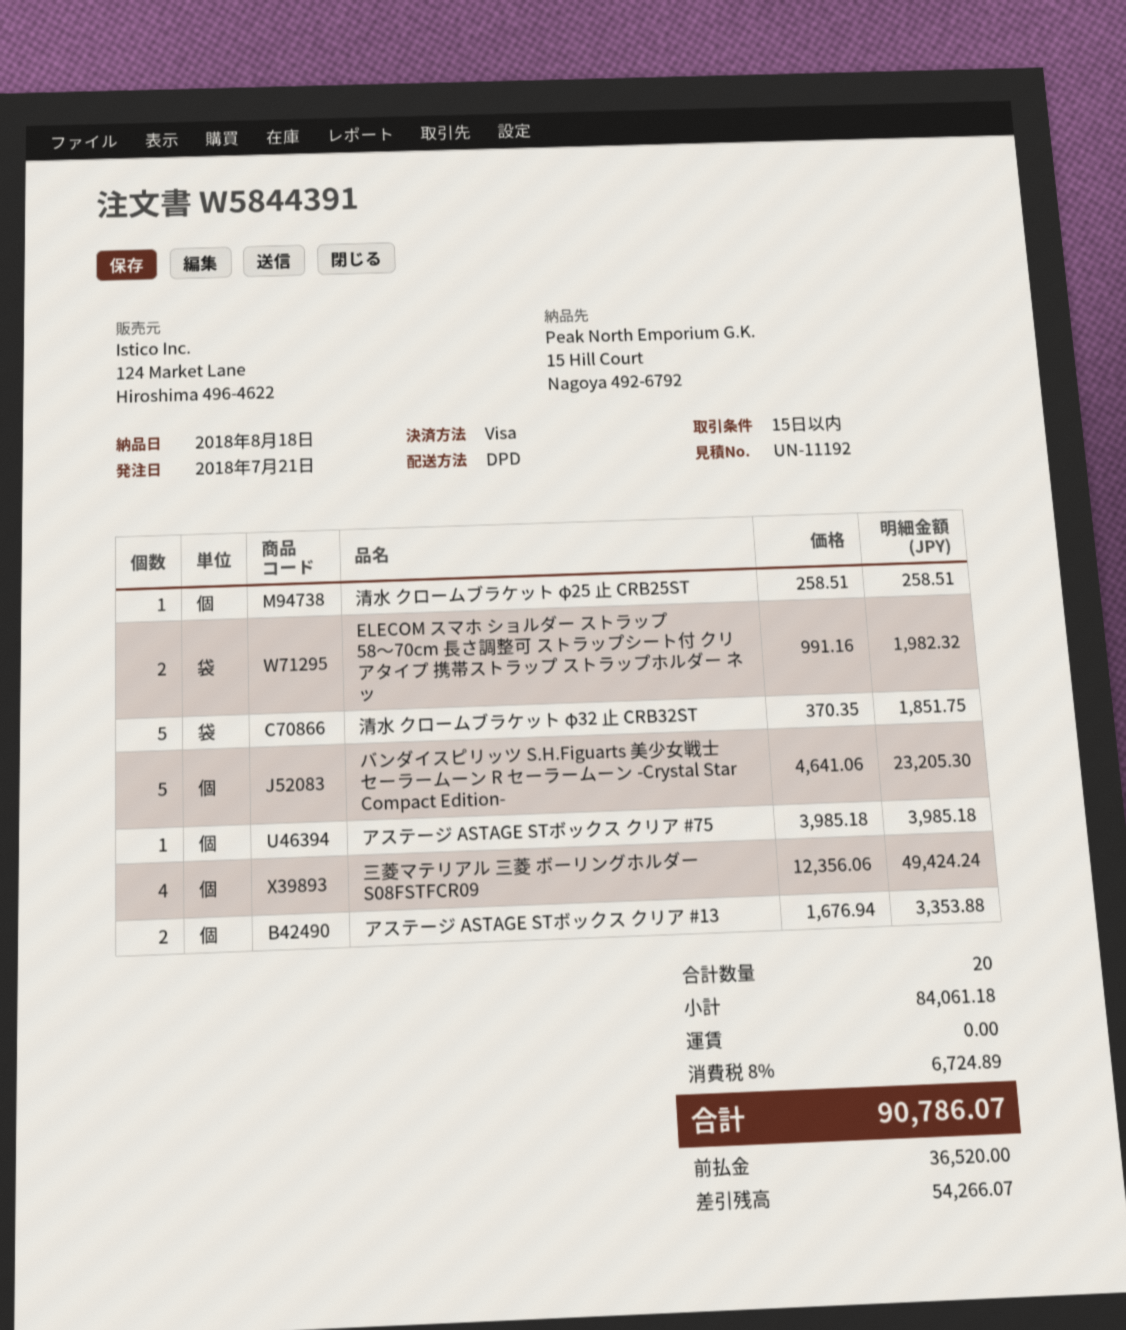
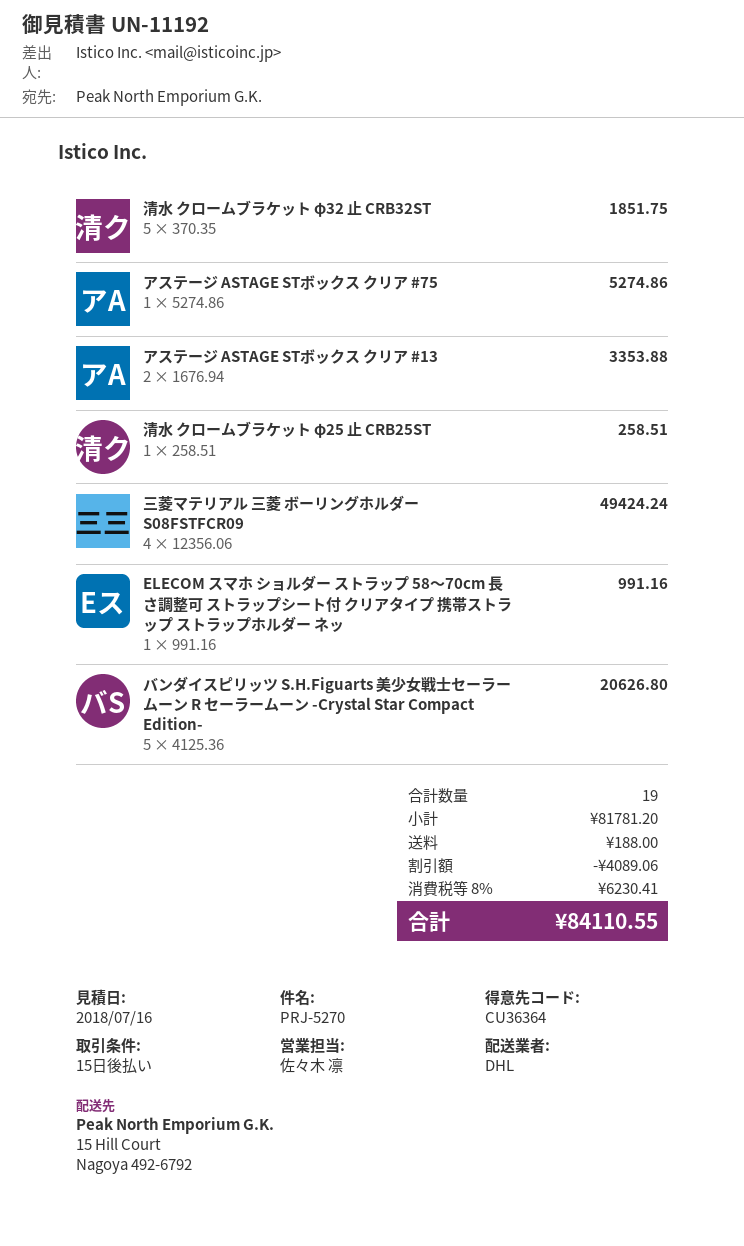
shipping method: DPD -> DHL
ELECOM スマホ ショルダー ストラップ 58〜70cm 長さ調整可 ストラップシート付 クリアタイプ 携帯ストラップ ストラップホルダー ネッ: 2 x 991.16 = 1982.32 -> 1 x 991.16 = 991.16
バンダイスピリッツ S.H.Figuarts 美少女戦士セーラームーン R セーラームーン -Crystal Star Compact Edition-: 5 x 4641.06 = 23205.30 -> 5 x 4125.36 = 20626.80
アステージ ASTAGE STボックス クリア #75: 1 x 3985.18 = 3985.18 -> 1 x 5274.86 = 5274.86
total quantity: 20 -> 19
subtotal: 84061.18 -> 81781.20
discount: none -> 4089.06
shipping: 0.00 -> 188.00
tax: 8% = 6724.89 -> 8% = 6230.41
total: 90786.07 -> 84110.55

